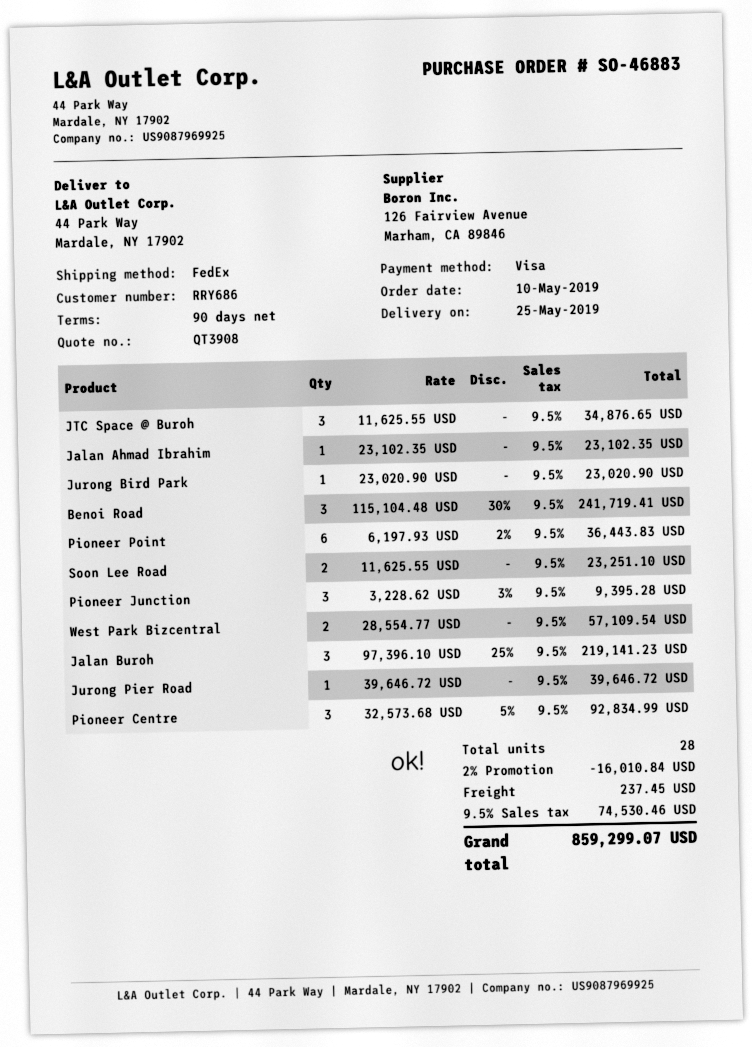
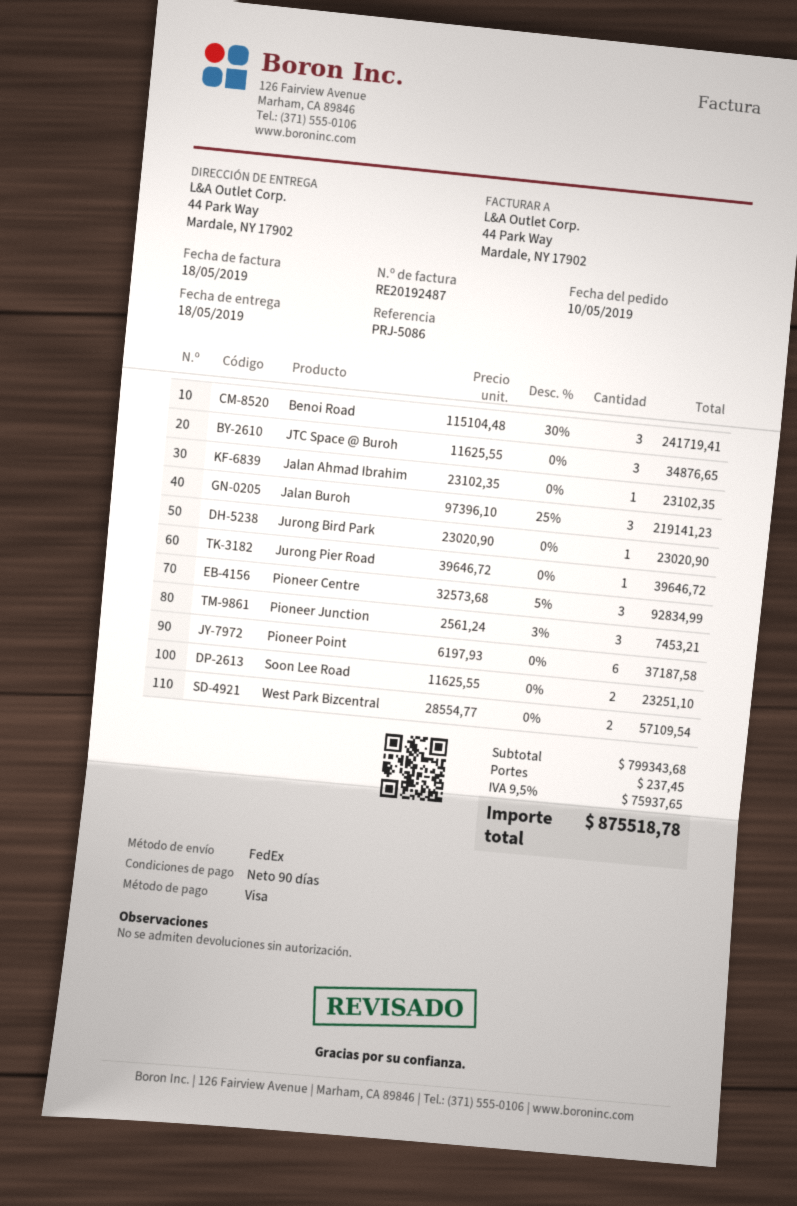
delivery date: 2019-05-25 -> 2019-05-18
Pioneer Point: 6 x 6197.93 - 2% = 36443.83 -> 6 x 6197.93 = 37187.58
Pioneer Junction: 3 x 3228.62 - 3% = 9395.28 -> 3 x 2561.24 - 3% = 7453.21
discount: 2% = 16010.84 -> none
tax: 9.5% = 74530.46 -> 9.5% = 75937.65
total: 859299.07 -> 875518.78

